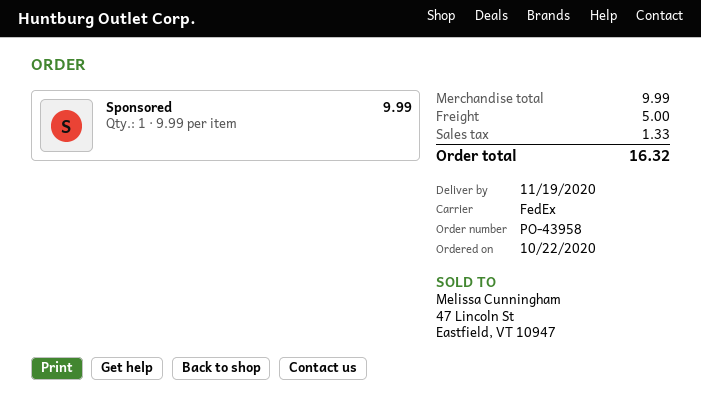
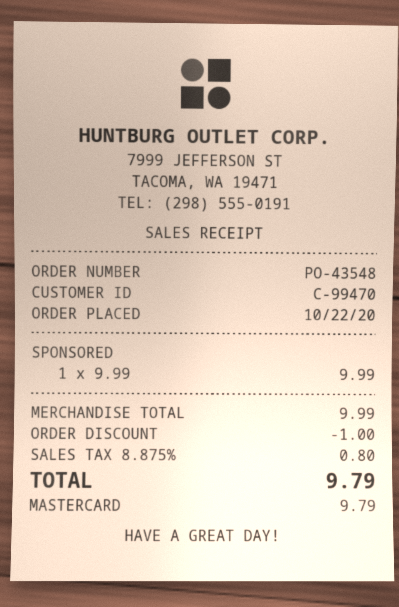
order number: PO-43958 -> PO-43548
discount: none -> 1.00
shipping: 5.00 -> none
tax: 1.33 -> 0.80
total: 16.32 -> 9.79

